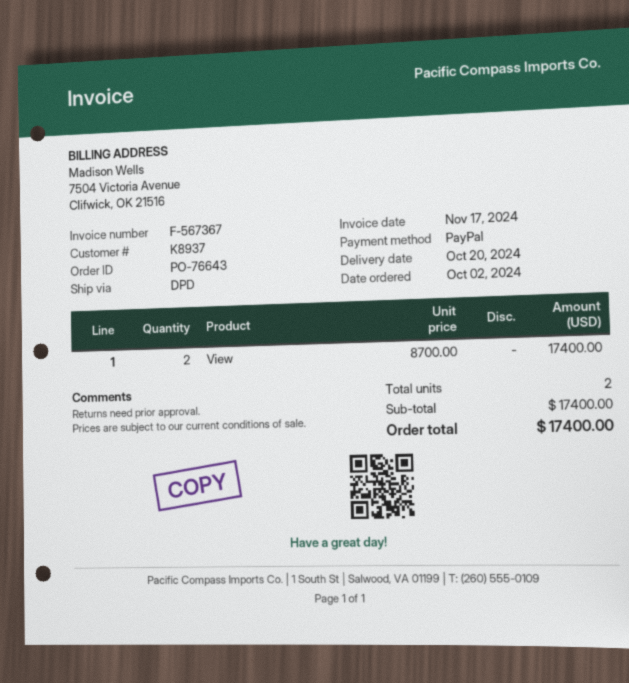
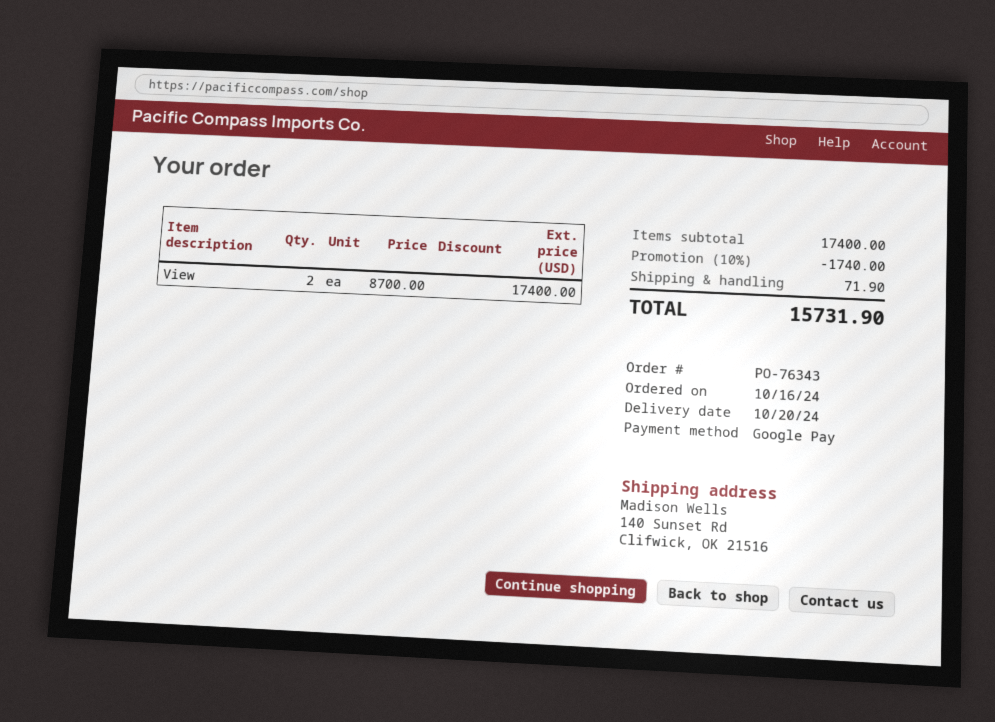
order number: PO-76643 -> PO-76343
order date: 2024-10-02 -> 2024-10-16
payment method: PayPal -> Google Pay
discount: none -> 10% = 1740.00
shipping: none -> 71.90
total: 17400.00 -> 15731.90

